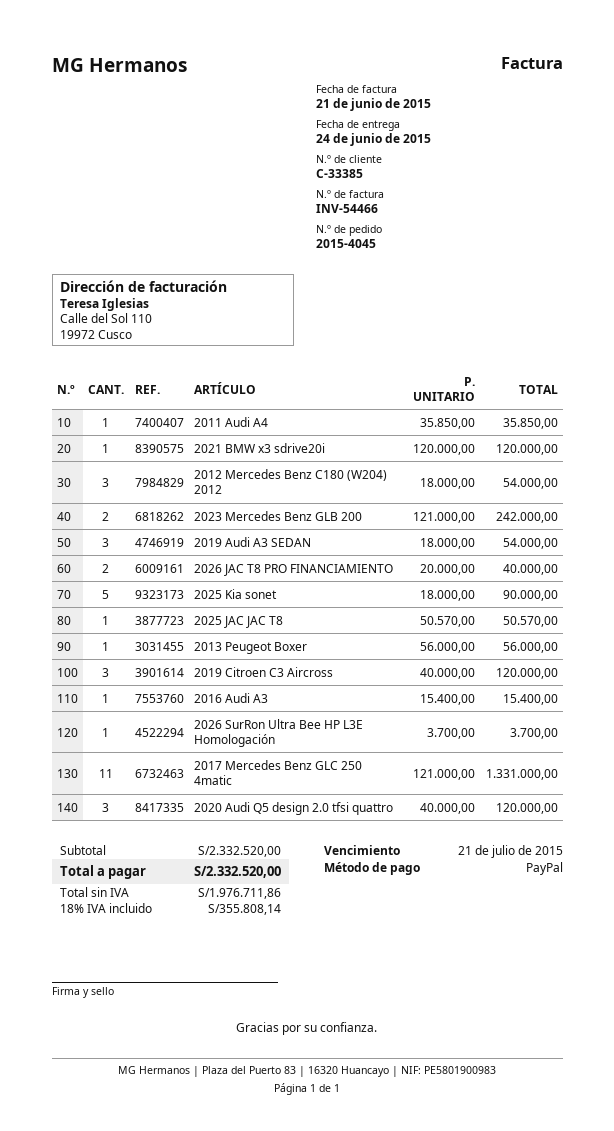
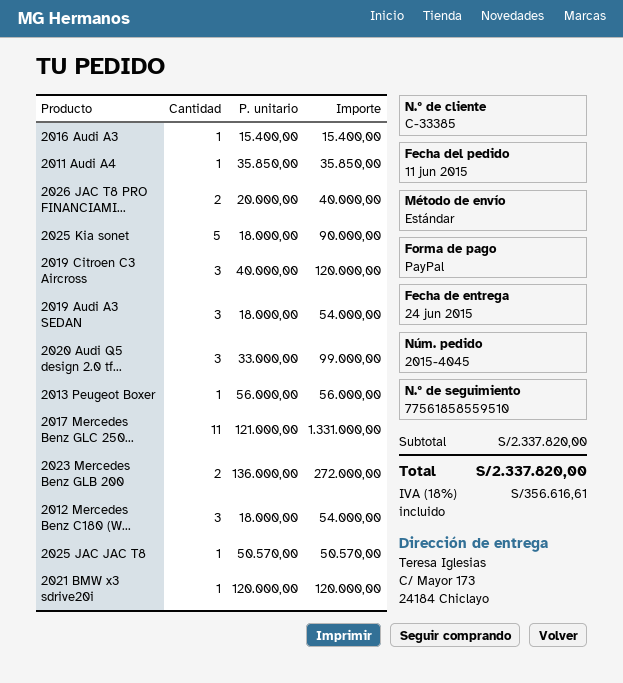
2023 Mercedes Benz GLB 200: 2 x 121000.00 = 242000.00 -> 2 x 136000.00 = 272000.00
2026 SurRon Ultra Bee HP L3E Homologación: 1 x 3700.00 = 3700.00 -> none
2020 Audi Q5 design 2.0 tfsi quattro: 3 x 40000.00 = 120000.00 -> 3 x 33000.00 = 99000.00
subtotal: 2332520.00 -> 2337820.00
tax: 18% = 355808.14 -> 18% = 356616.61
total: 2332520.00 -> 2337820.00

